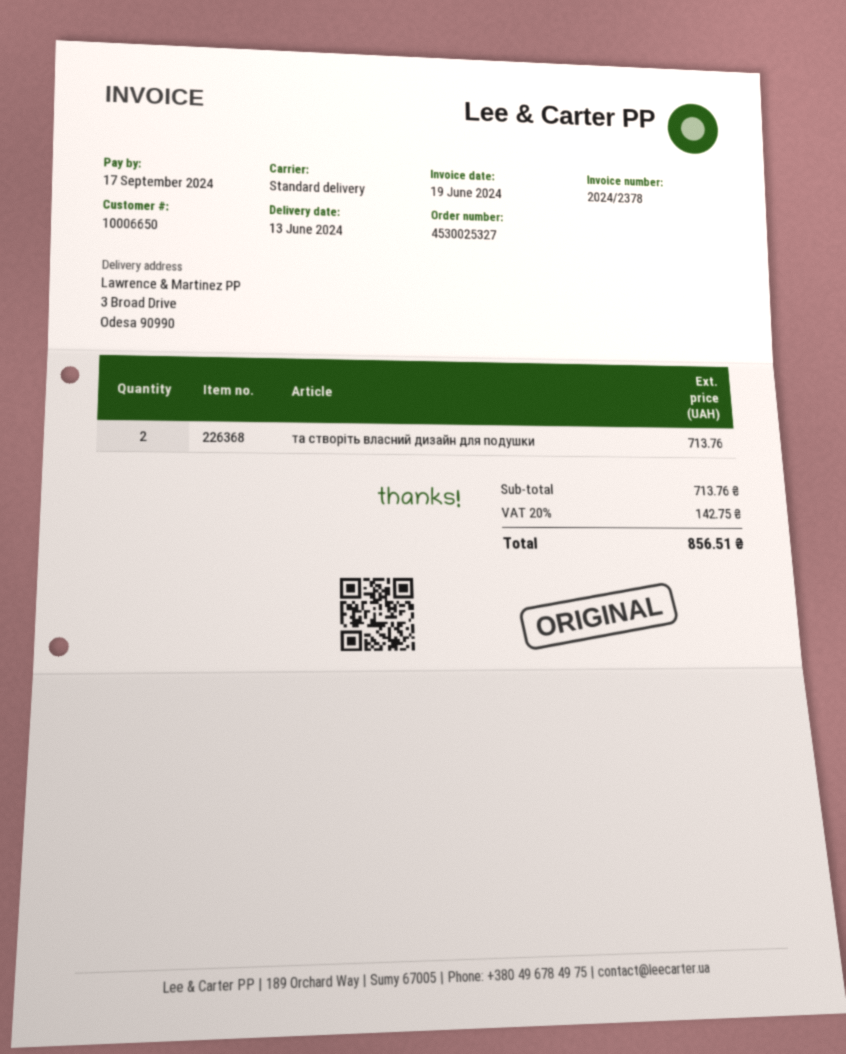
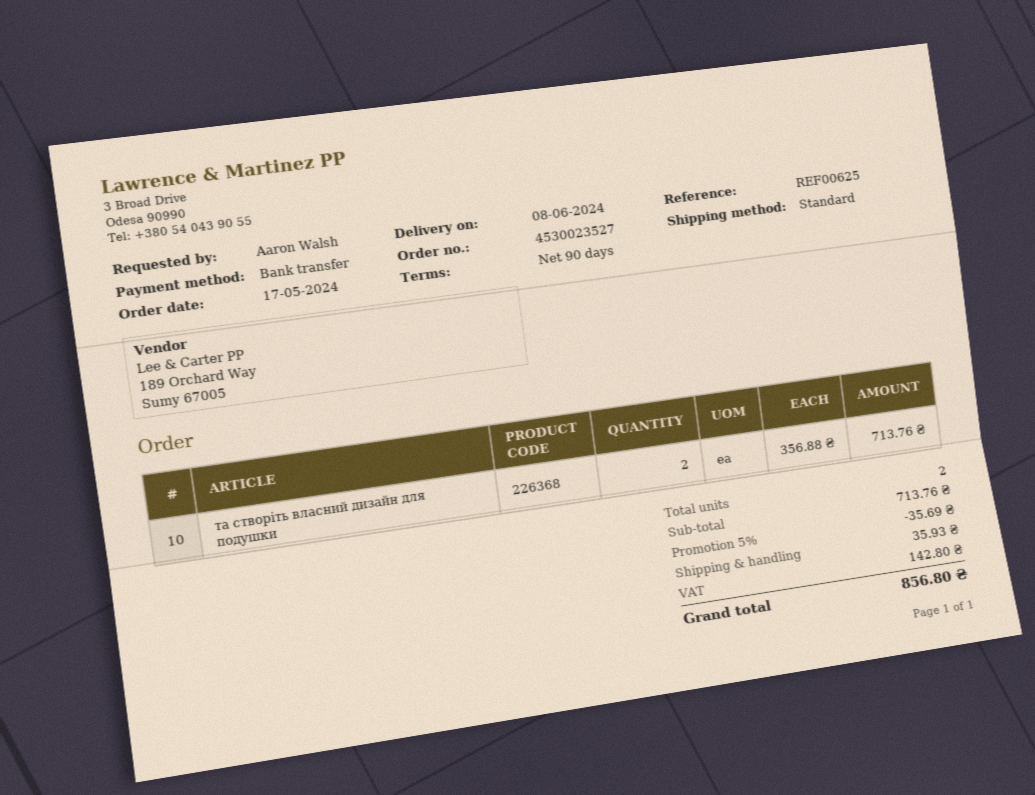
order number: 4530025327 -> 4530023527
delivery date: 2024-06-13 -> 2024-06-08
discount: none -> 5% = 35.69
shipping: none -> 35.93
tax: 142.75 -> 142.80
total: 856.51 -> 856.80

